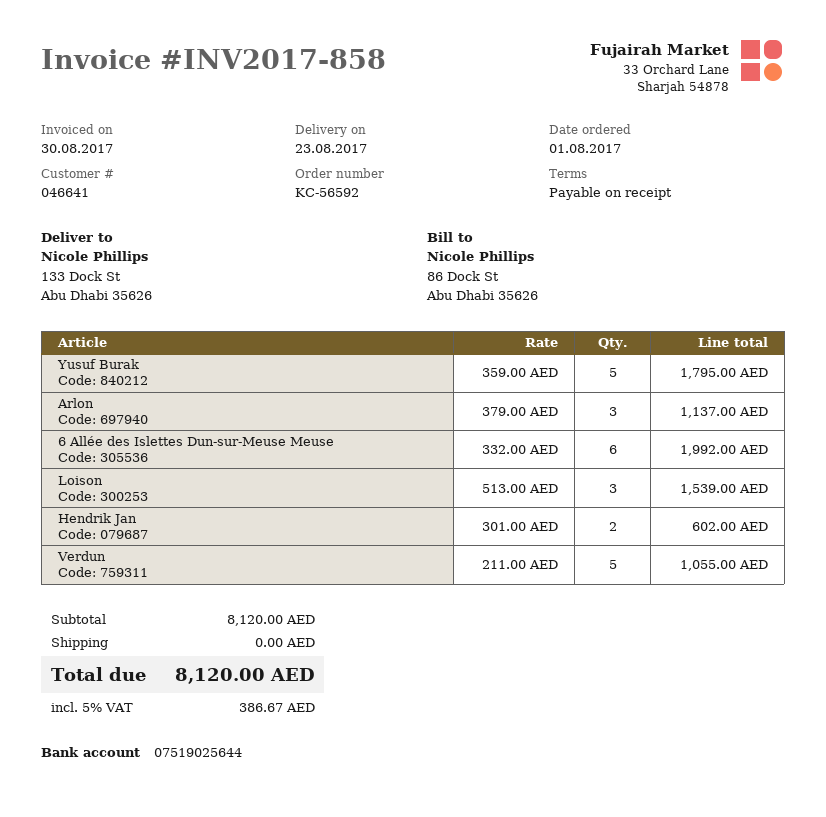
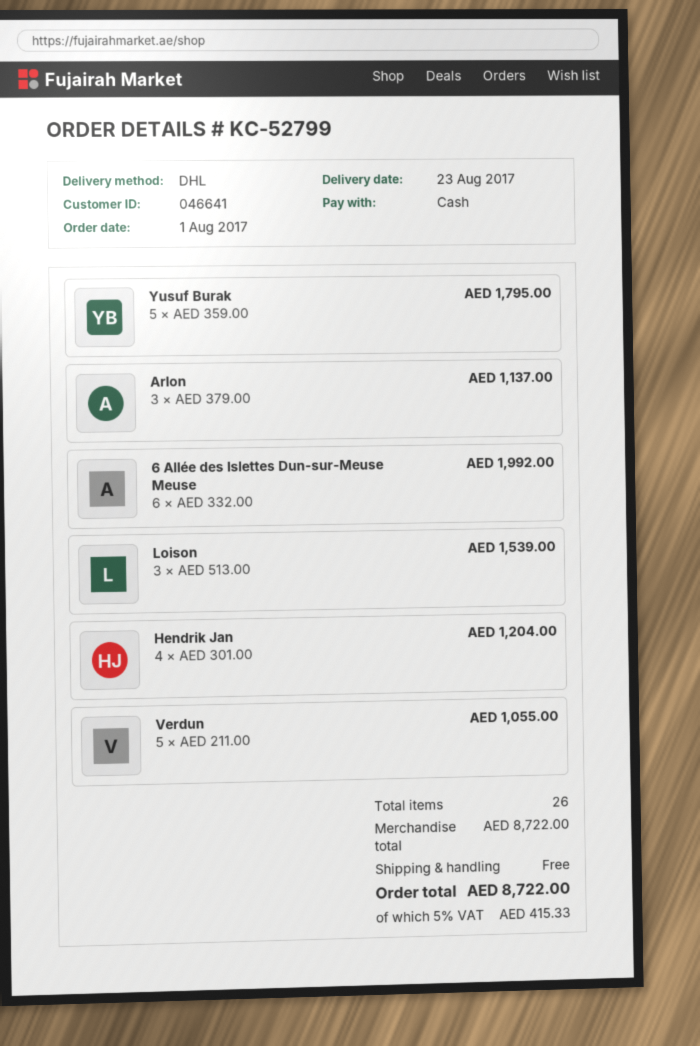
order number: KC-56592 -> KC-52799
Hendrik Jan: 2 x 301.00 = 602.00 -> 4 x 301.00 = 1204.00
subtotal: 8120.00 -> 8722.00
tax: 5% = 386.67 -> 5% = 415.33
total: 8120.00 -> 8722.00

